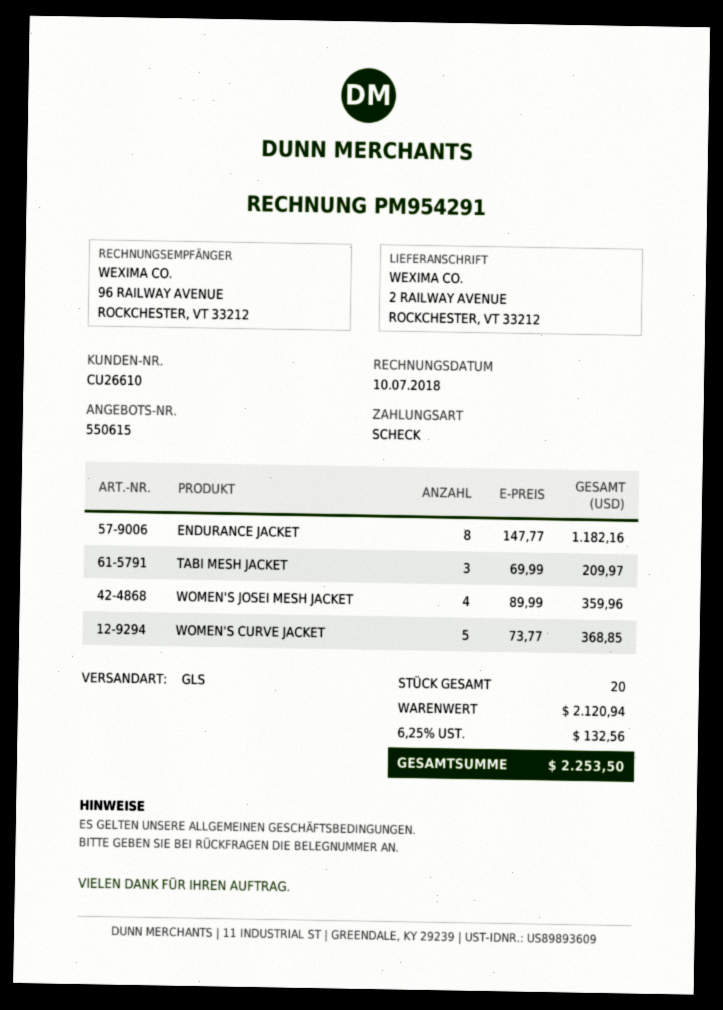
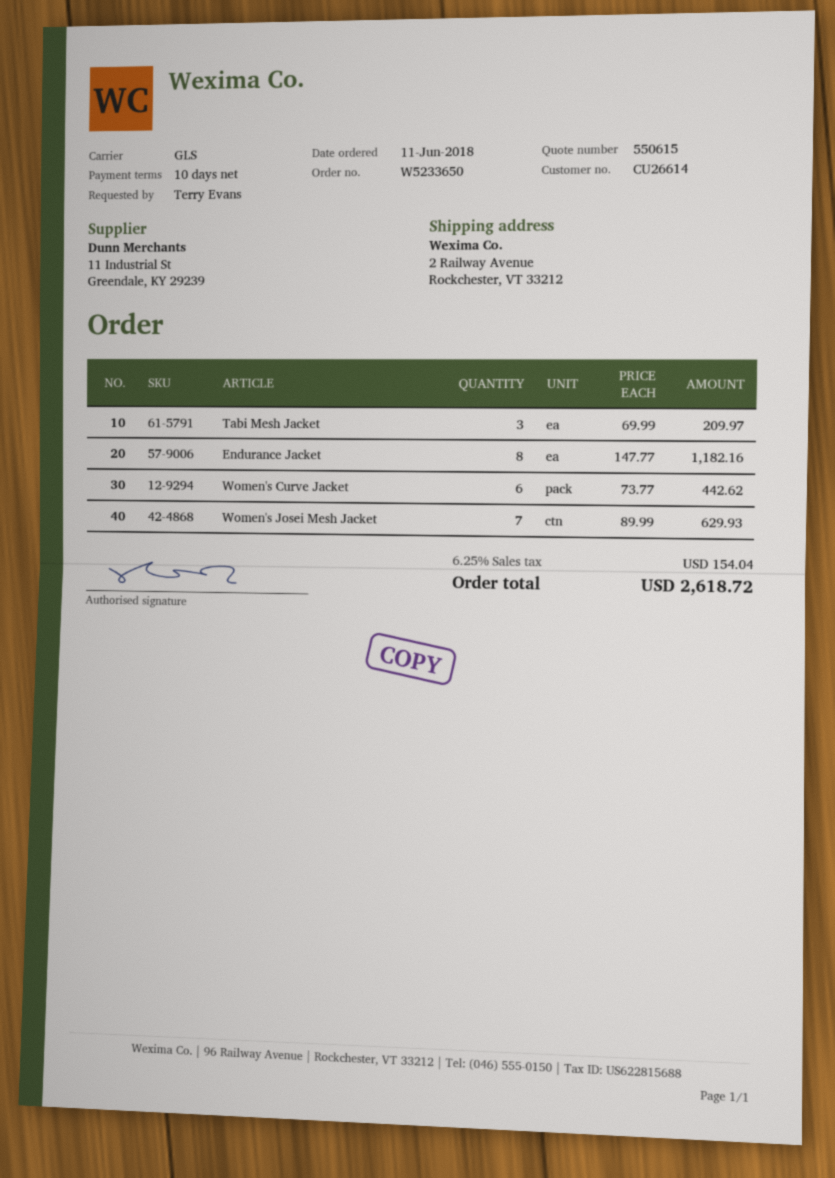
customer number: CU26610 -> CU26614
WOMEN'S JOSEI MESH JACKET: 4 x 89.99 = 359.96 -> 7 x 89.99 = 629.93
WOMEN'S CURVE JACKET: 5 x 73.77 = 368.85 -> 6 x 73.77 = 442.62
tax: 6.25% = 132.56 -> 6.25% = 154.04
total: 2253.50 -> 2618.72

